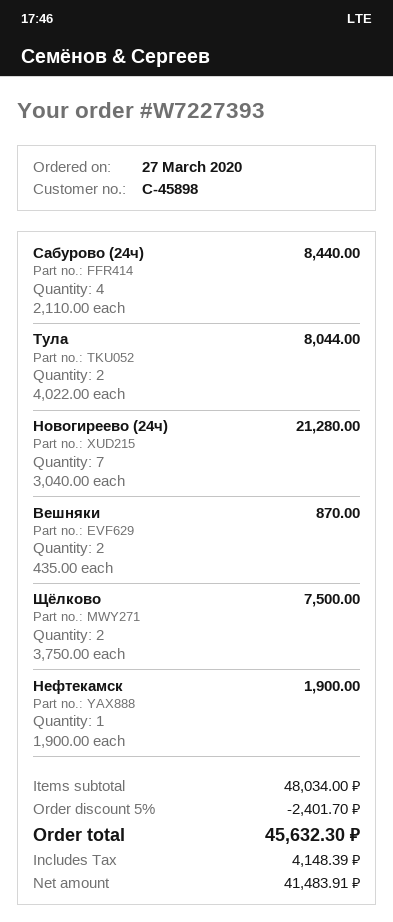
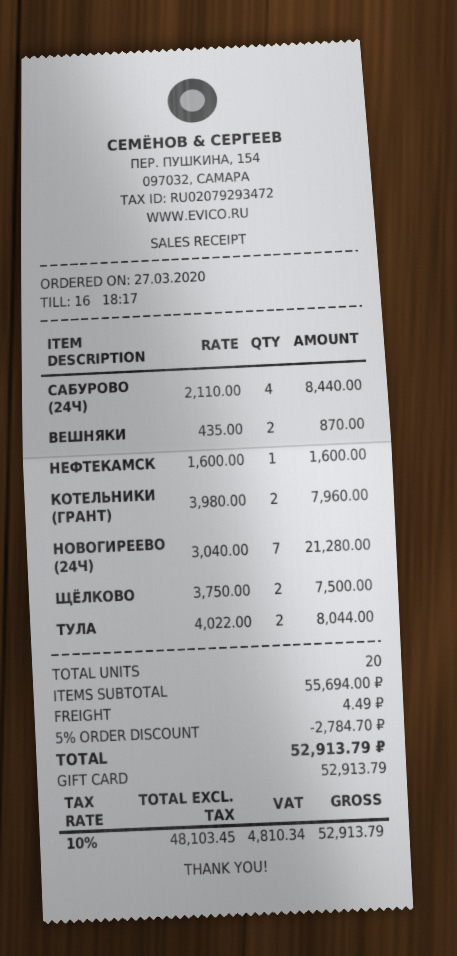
Нефтекамск: 1 x 1900.00 = 1900.00 -> 1 x 1600.00 = 1600.00
КОТЕЛЬНИКИ (ГРАНТ): none -> 2 x 3980.00 = 7960.00
subtotal: 48034.00 -> 55694.00
discount: 5% = 2401.70 -> 5% = 2784.70
shipping: none -> 4.49
net: 41483.91 -> 48103.45
tax: 4148.39 -> 4810.34
total: 45632.30 -> 52913.79

